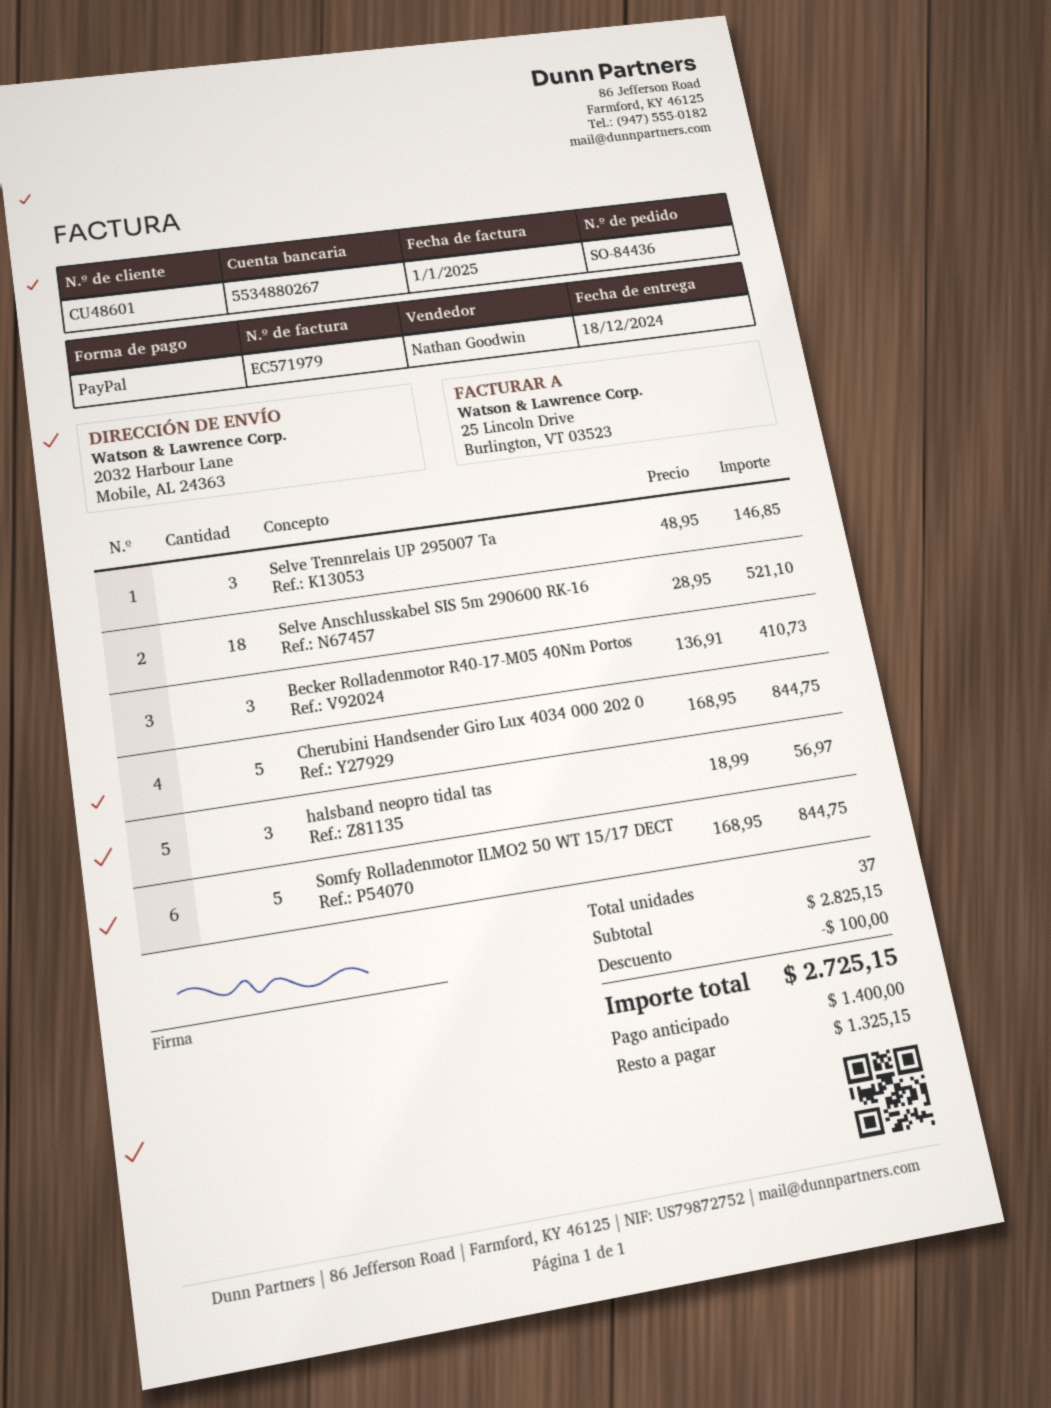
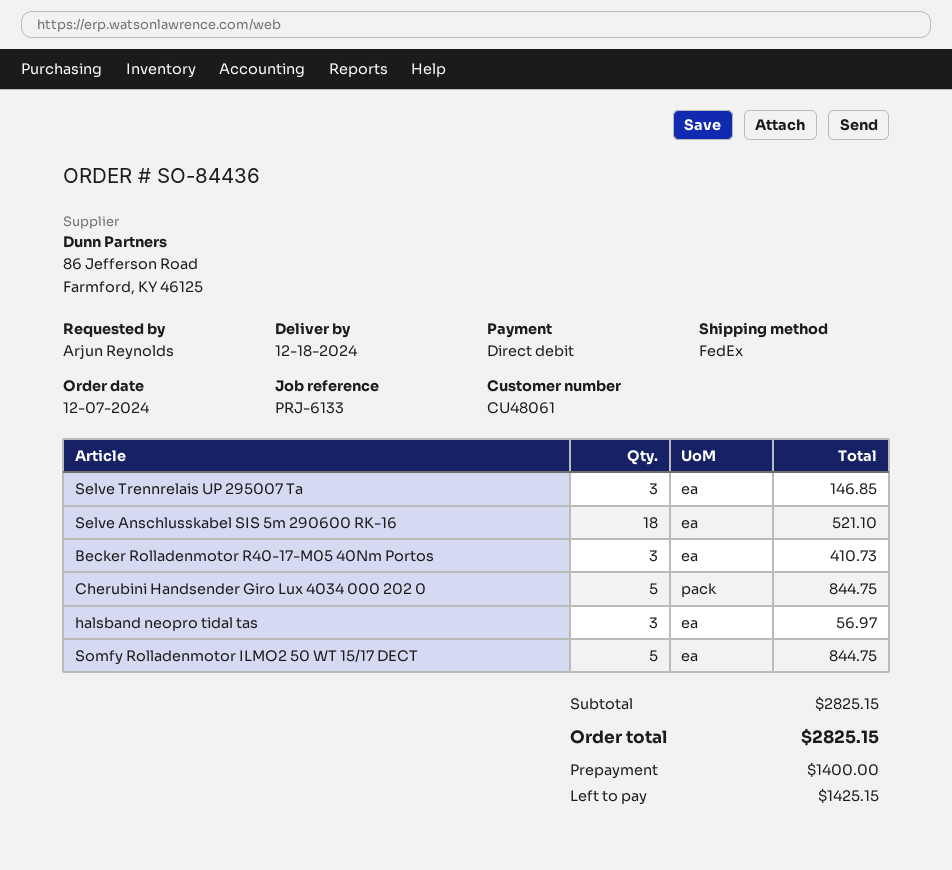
customer number: CU48601 -> CU48061
payment method: PayPal -> direct debit
discount: 100.00 -> none
total: 2725.15 -> 2825.15
balance: 1325.15 -> 1425.15

